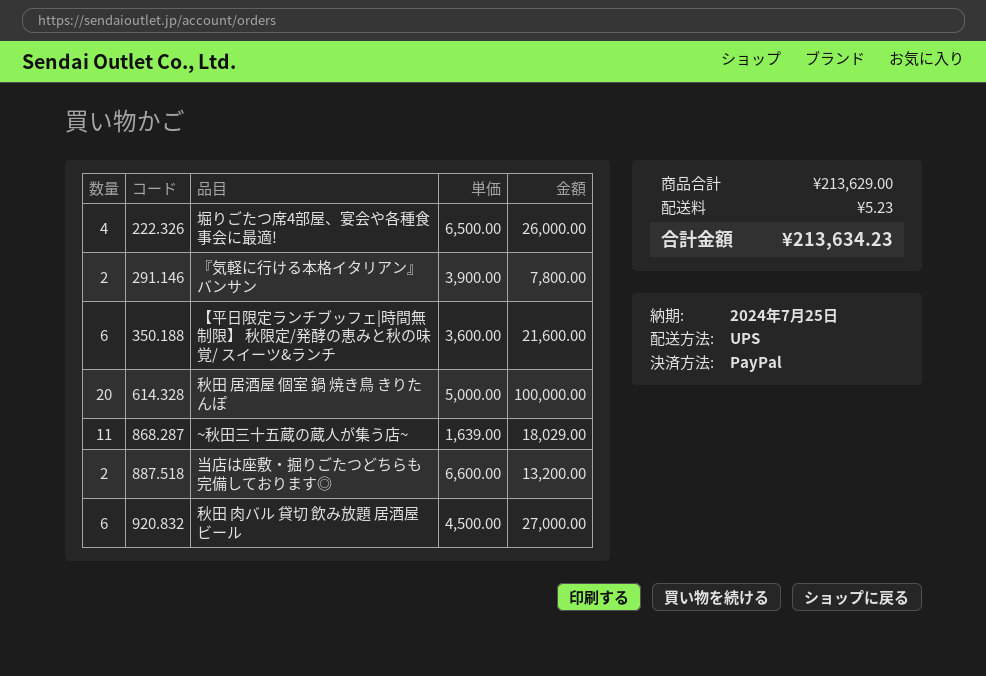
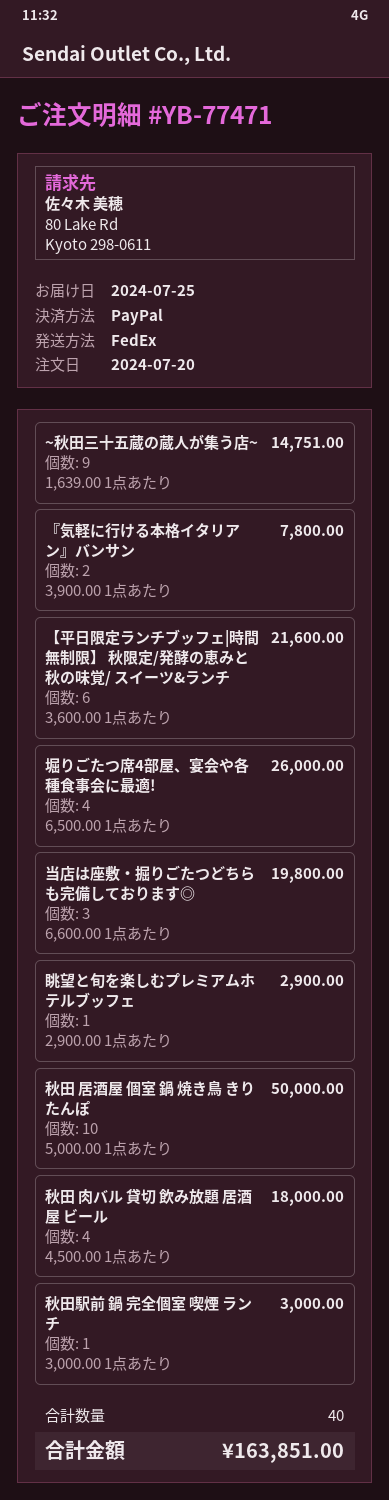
shipping method: UPS -> FedEx
秋田 居酒屋 個室 鍋 焼き鳥 きりたんぽ: 20 x 5000.00 = 100000.00 -> 10 x 5000.00 = 50000.00
~秋田三十五蔵の蔵人が集う店~: 11 x 1639.00 = 18029.00 -> 9 x 1639.00 = 14751.00
当店は座敷・掘りごたつどちらも完備しております◎: 2 x 6600.00 = 13200.00 -> 3 x 6600.00 = 19800.00
秋田 肉バル 貸切 飲み放題 居酒屋 ビール: 6 x 4500.00 = 27000.00 -> 4 x 4500.00 = 18000.00
眺望と旬を楽しむプレミアムホテルブッフェ: none -> 1 x 2900.00 = 2900.00
秋田駅前 鍋 完全個室 喫煙 ランチ: none -> 1 x 3000.00 = 3000.00
shipping: 5.23 -> none
total: 213634.23 -> 163851.00

